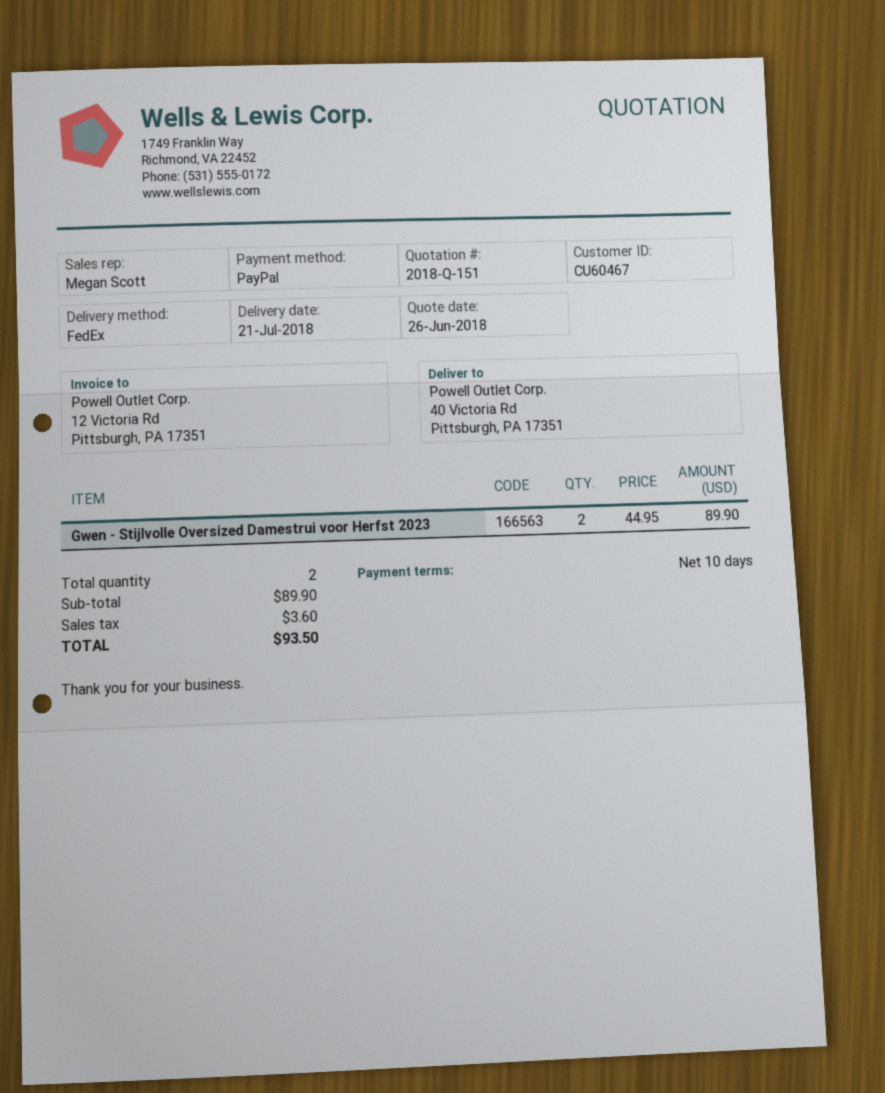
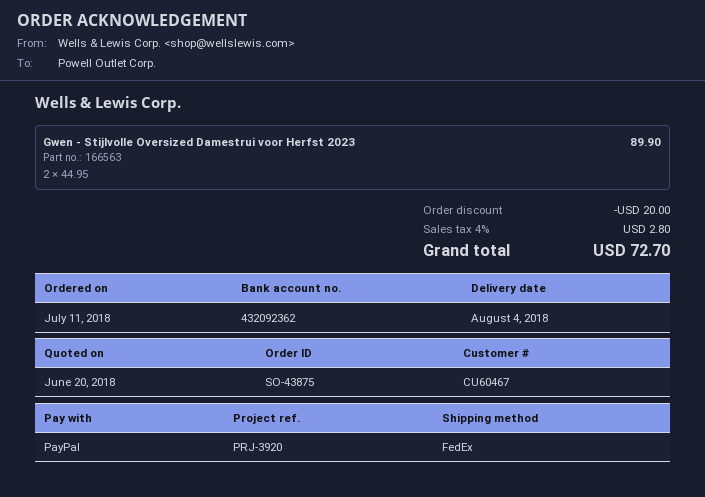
quote date: 2018-06-26 -> 2018-06-20
delivery date: 2018-07-21 -> 2018-08-04
discount: none -> 20.00
tax: 3.60 -> 2.80
total: 93.50 -> 72.70

